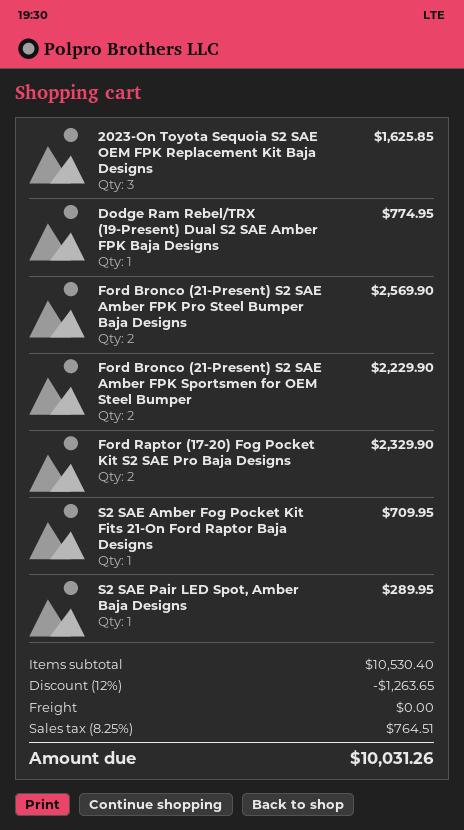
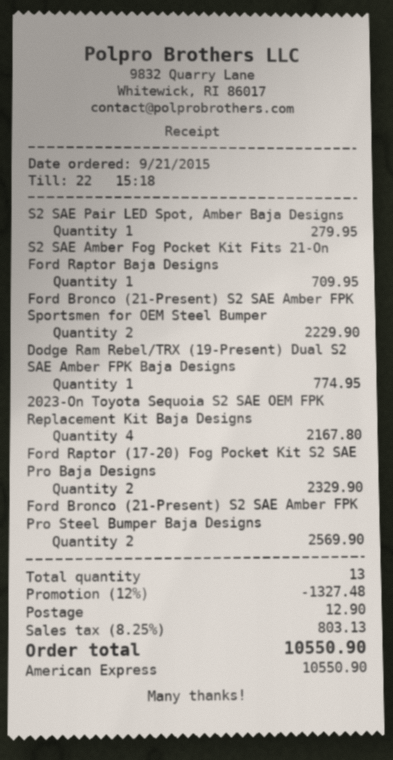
2023-On Toyota Sequoia S2 SAE OEM FPK Replacement Kit Baja Designs: 3 for 1625.85 -> 4 for 2167.80
S2 SAE Pair LED Spot, Amber Baja Designs: 1 for 289.95 -> 1 for 279.95
discount: 12% = 1263.65 -> 12% = 1327.48
shipping: 0.00 -> 12.90
tax: 8.25% = 764.51 -> 8.25% = 803.13
total: 10031.26 -> 10550.90

